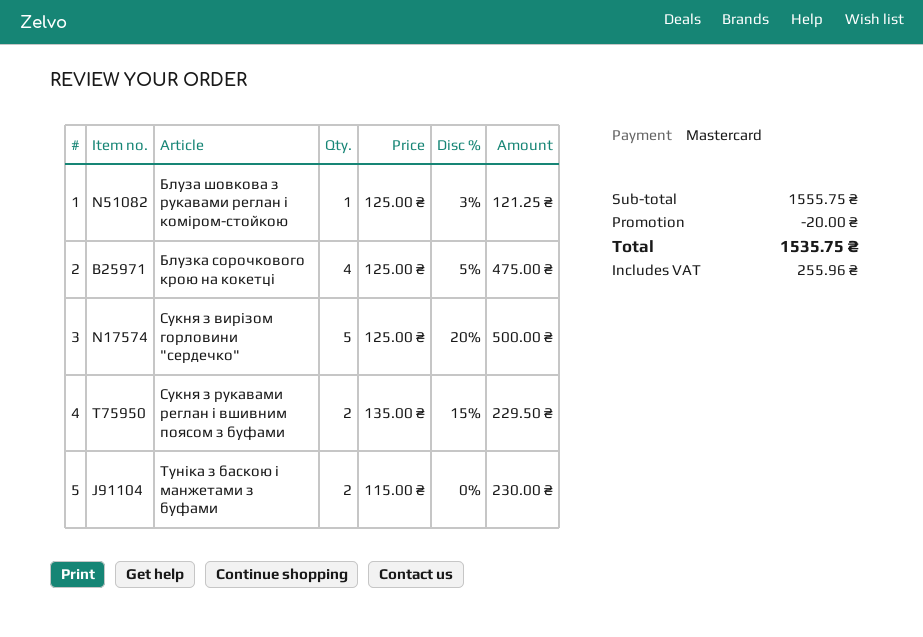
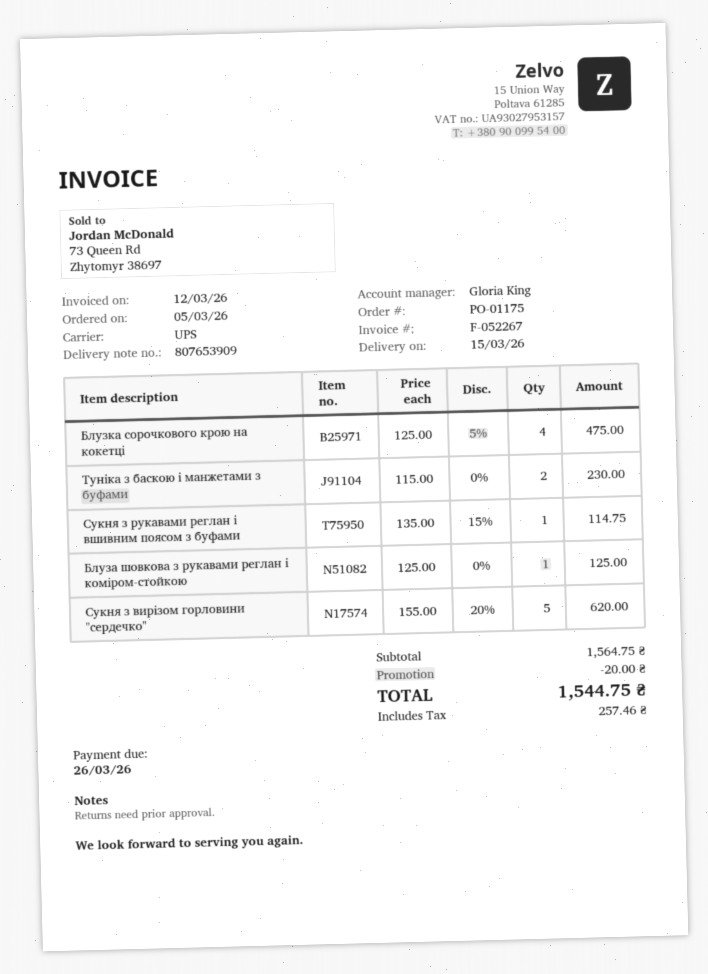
Блуза шовкова з рукавами реглан і коміром-стойкою: 1 x 125.00 - 3% = 121.25 -> 1 x 125.00 = 125.00
Сукня з вирізом горловини "сердечко": 5 x 125.00 - 20% = 500.00 -> 5 x 155.00 - 20% = 620.00
Сукня з рукавами реглан і вшивним поясом з буфами: 2 x 135.00 - 15% = 229.50 -> 1 x 135.00 - 15% = 114.75
subtotal: 1555.75 -> 1564.75
tax: 255.96 -> 257.46
total: 1535.75 -> 1544.75

